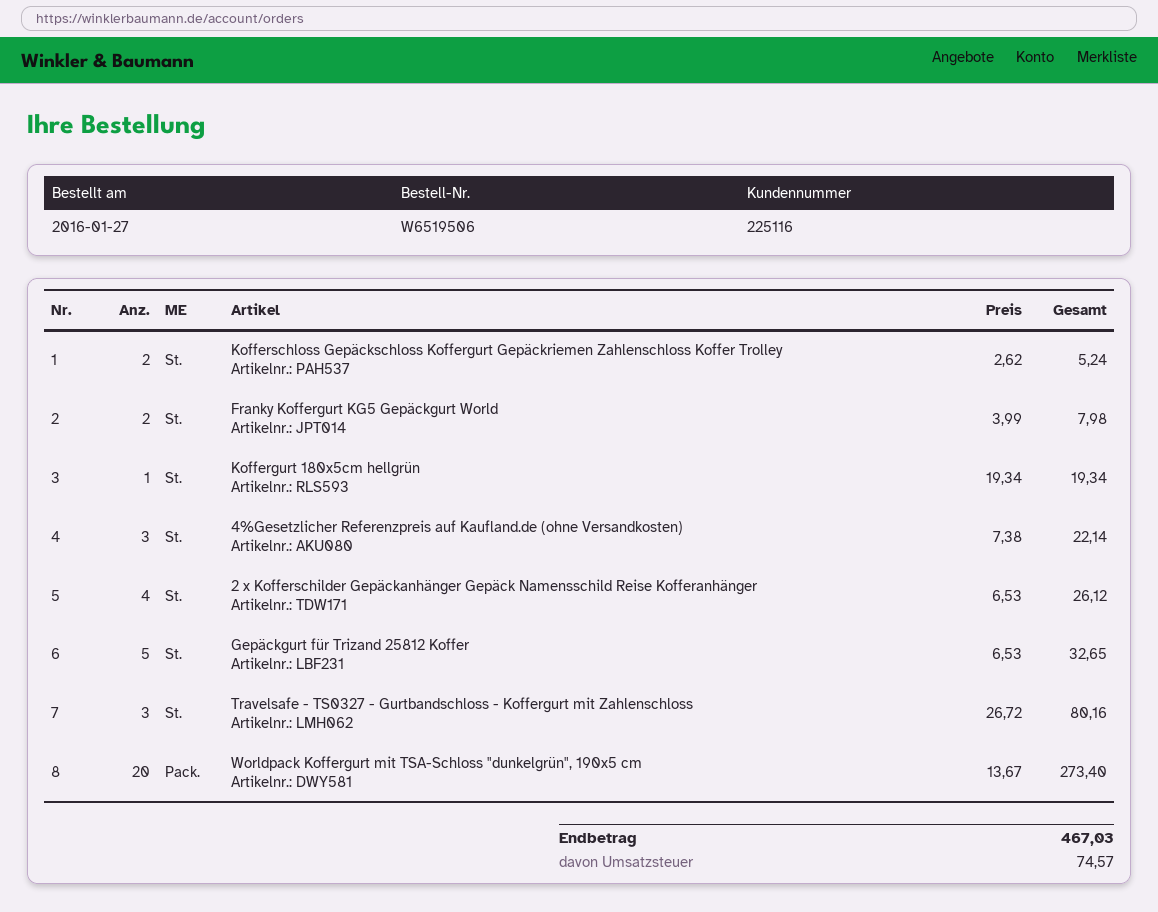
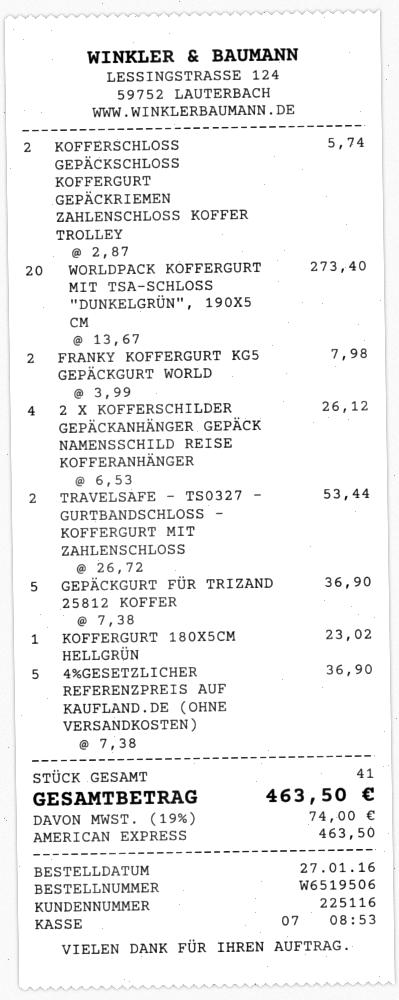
Kofferschloss Gepäckschloss Koffergurt Gepäckriemen Zahlenschloss Koffer Trolley: 2 x 2.62 = 5.24 -> 2 x 2.87 = 5.74
Koffergurt 180x5cm hellgrün: 1 x 19.34 = 19.34 -> 1 x 23.02 = 23.02
4%Gesetzlicher Referenzpreis auf Kaufland.de (ohne Versandkosten): 3 x 7.38 = 22.14 -> 5 x 7.38 = 36.90
Gepäckgurt für Trizand 25812 Koffer: 5 x 6.53 = 32.65 -> 5 x 7.38 = 36.90
Travelsafe - TS0327 - Gurtbandschloss - Koffergurt mit Zahlenschloss: 3 x 26.72 = 80.16 -> 2 x 26.72 = 53.44
tax: 74.57 -> 74.00
total: 467.03 -> 463.50

